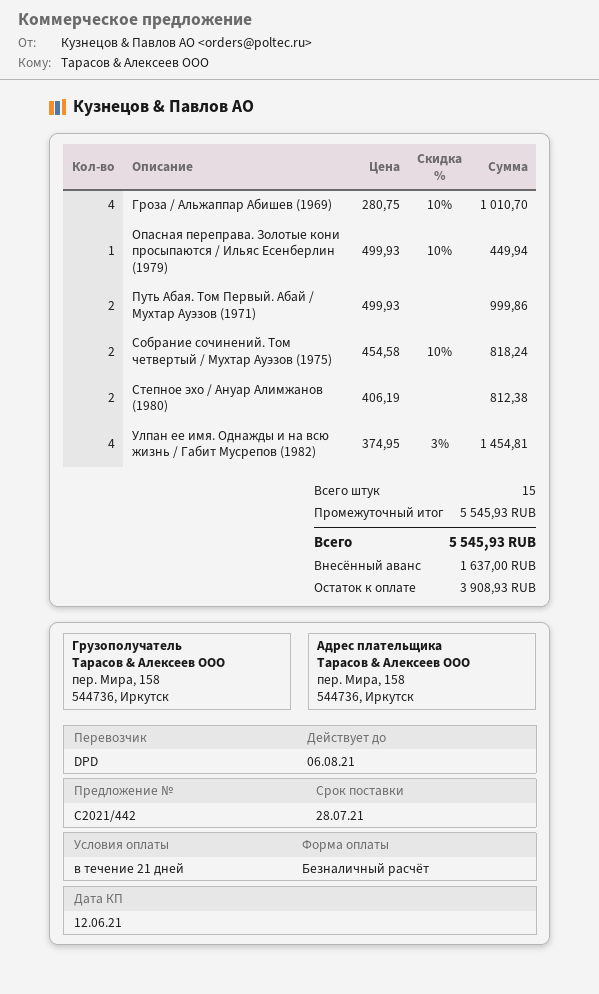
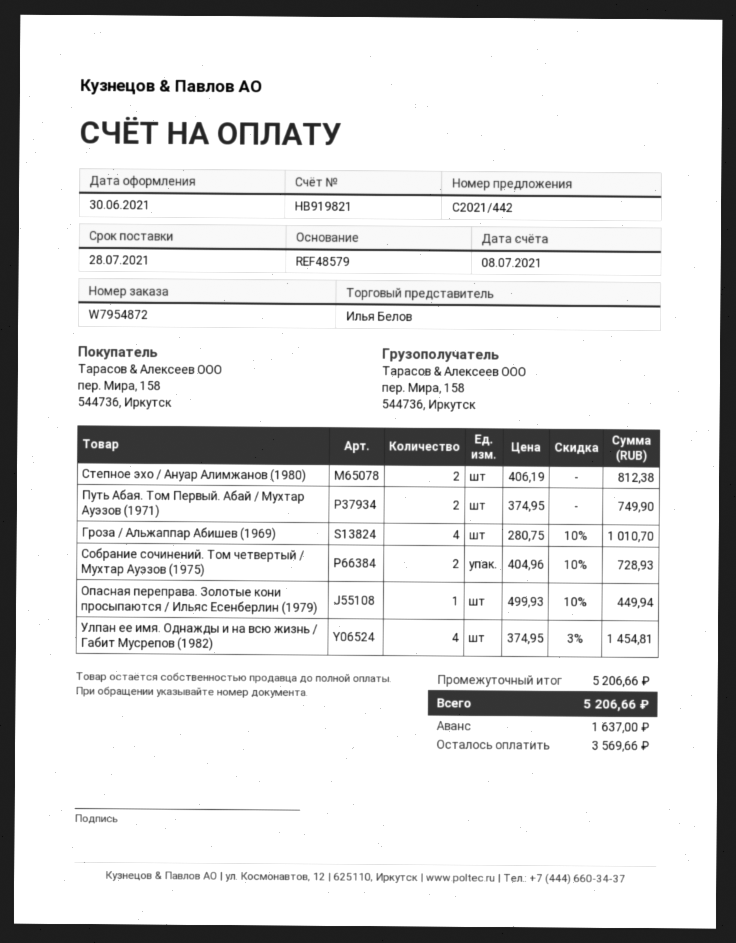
Путь Абая. Том Первый. Абай / Мухтар Ауэзов (1971): 2 x 499.93 = 999.86 -> 2 x 374.95 = 749.90
Собрание сочинений. Том четвертый / Мухтар Ауэзов (1975): 2 x 454.58 - 10% = 818.24 -> 2 x 404.96 - 10% = 728.93
subtotal: 5545.93 -> 5206.66
total: 5545.93 -> 5206.66
balance: 3908.93 -> 3569.66

